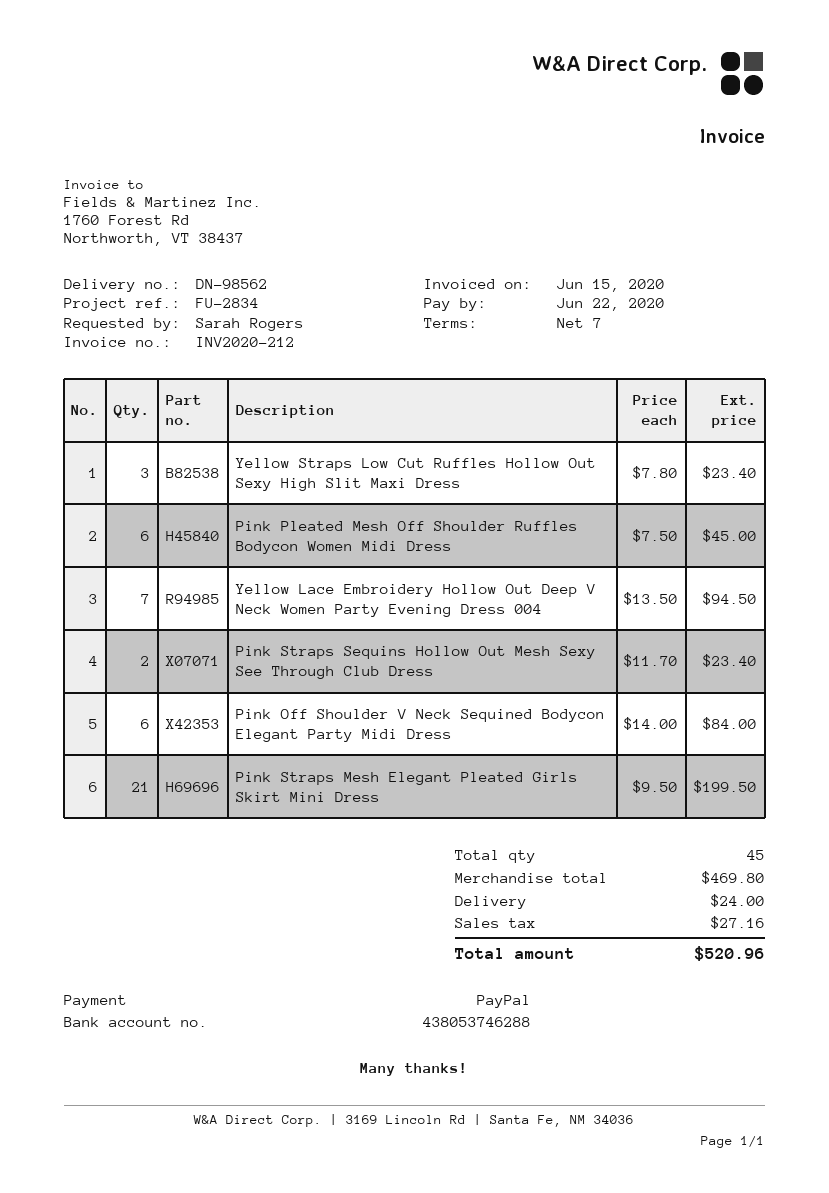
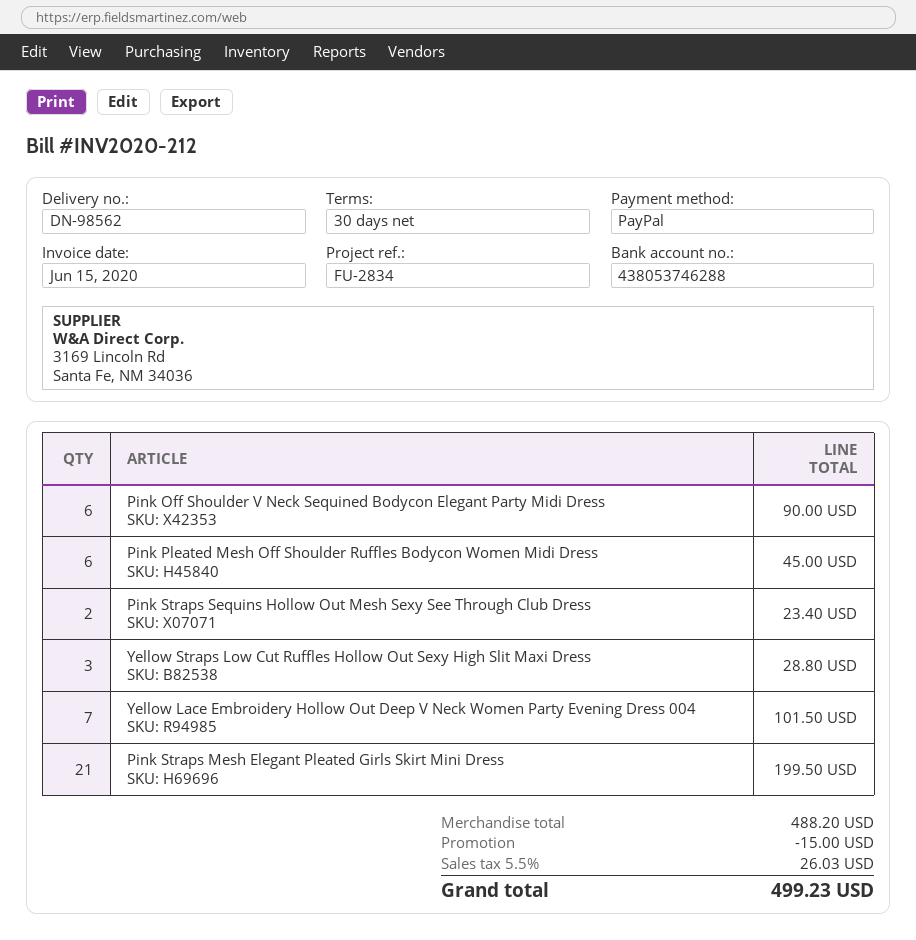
payment terms: 7 days -> 30 days
Yellow Straps Low Cut Ruffles Hollow Out Sexy High Slit Maxi Dress: 3 for 23.40 -> 3 for 28.80
Yellow Lace Embroidery Hollow Out Deep V Neck Women Party Evening Dress 004: 7 for 94.50 -> 7 for 101.50
Pink Off Shoulder V Neck Sequined Bodycon Elegant Party Midi Dress: 6 for 84.00 -> 6 for 90.00
subtotal: 469.80 -> 488.20
discount: none -> 15.00
shipping: 24.00 -> none
tax: 27.16 -> 26.03
total: 520.96 -> 499.23

